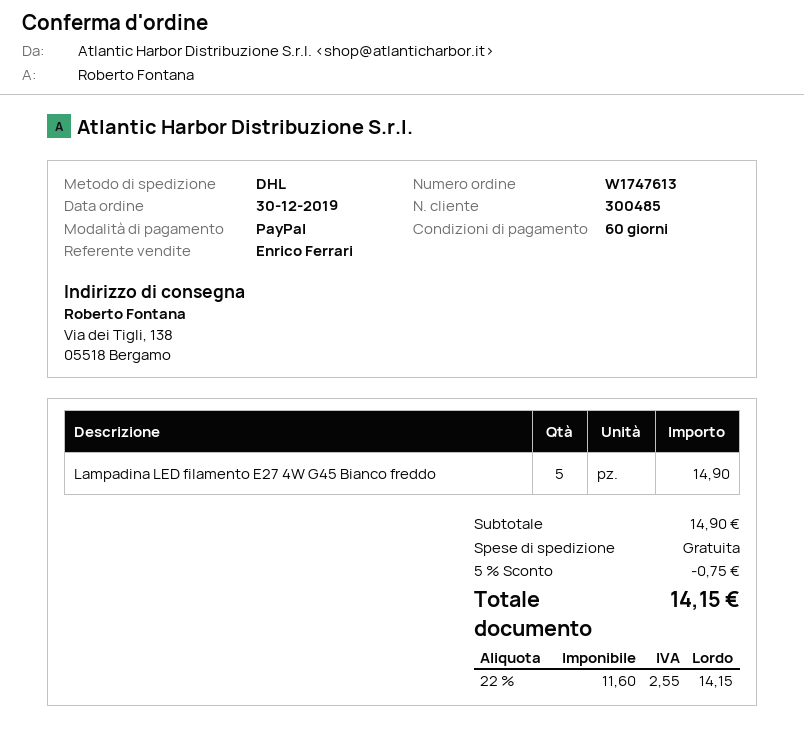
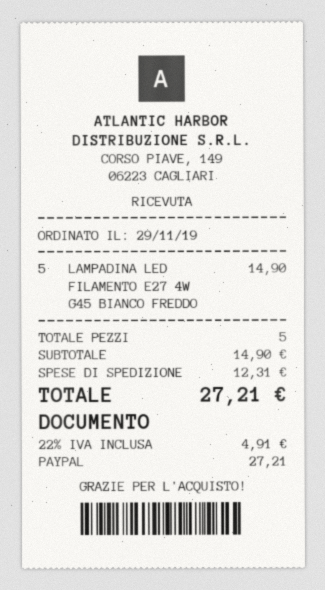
order date: 2019-12-30 -> 2019-11-29
discount: 5% = 0.75 -> none
shipping: 0.00 -> 12.31
tax: 22% = 2.55 -> 22% = 4.91
total: 14.15 -> 27.21

